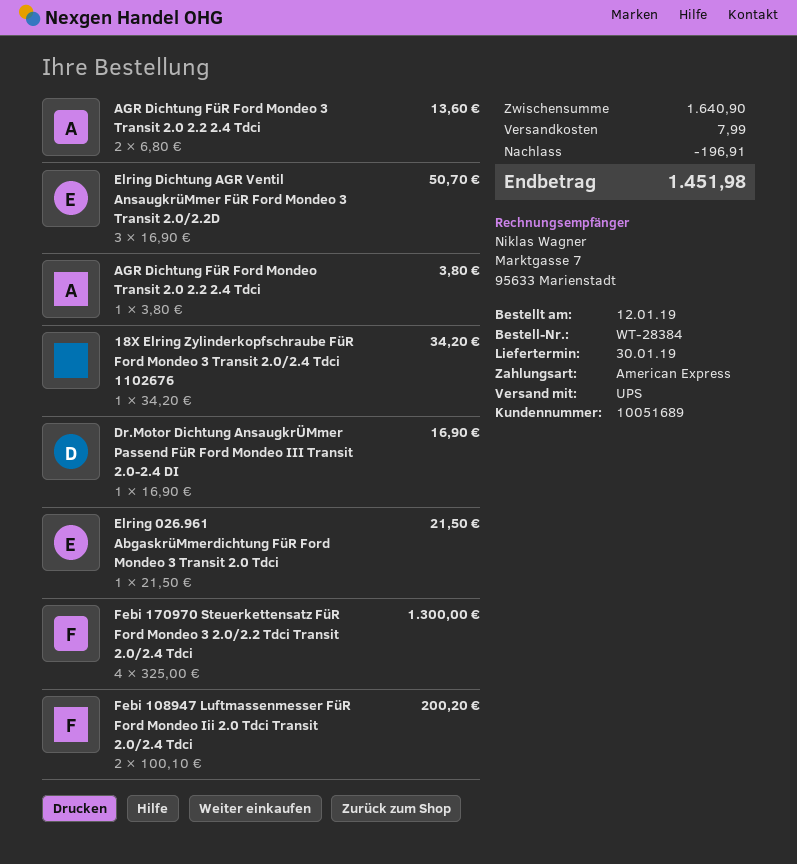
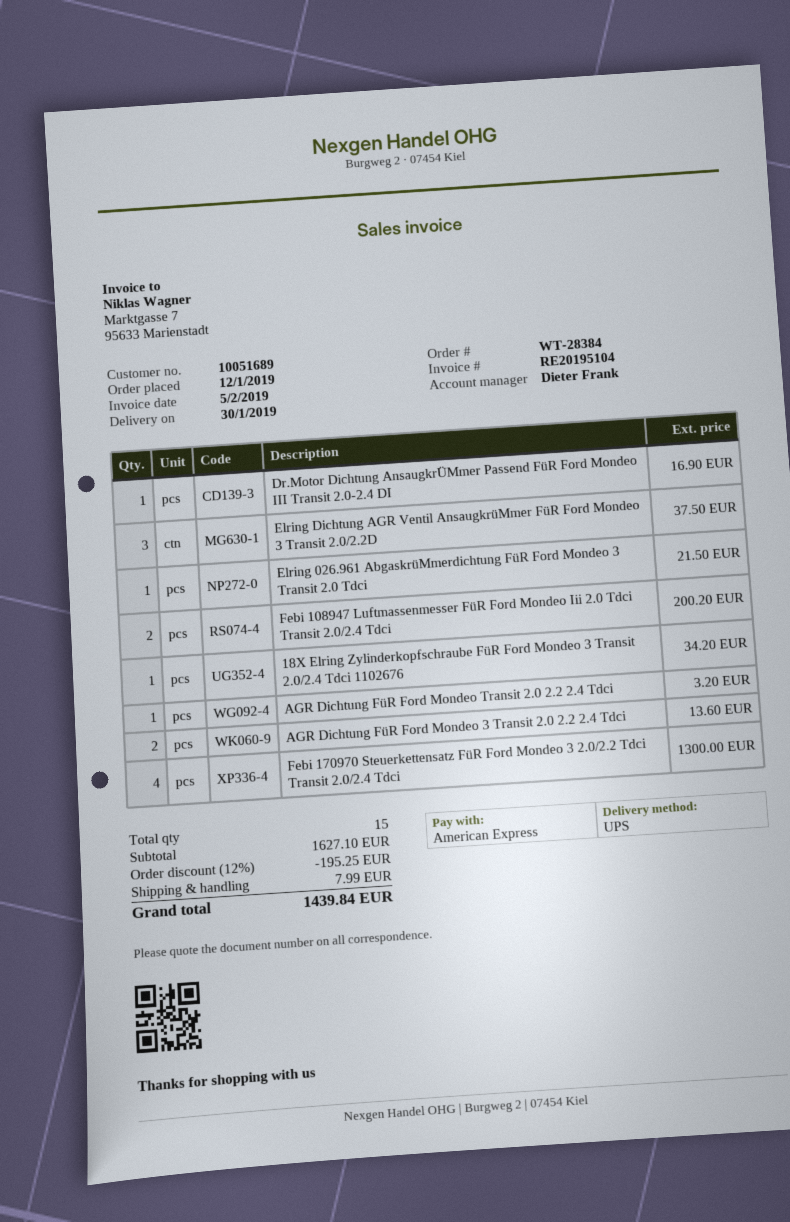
Elring Dichtung AGR Ventil AnsaugkrüMmer FüR Ford Mondeo 3 Transit 2.0/2.2D: 3 for 50.70 -> 3 for 37.50
AGR Dichtung FüR Ford Mondeo Transit 2.0 2.2 2.4 Tdci: 1 for 3.80 -> 1 for 3.20
subtotal: 1640.90 -> 1627.10
discount: 196.91 -> 195.25
total: 1451.98 -> 1439.84

